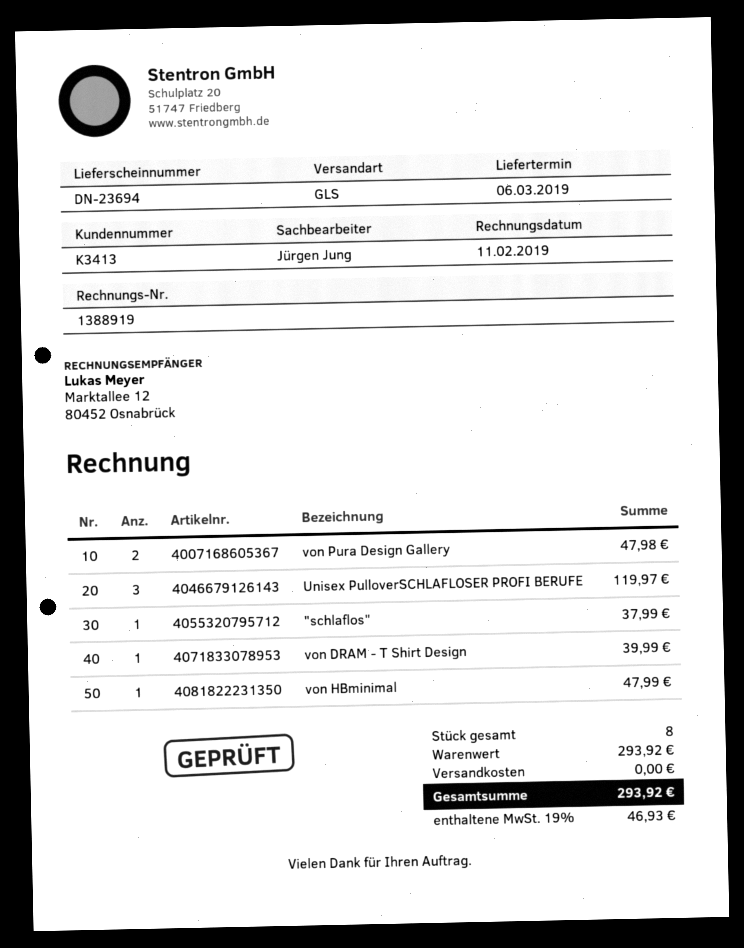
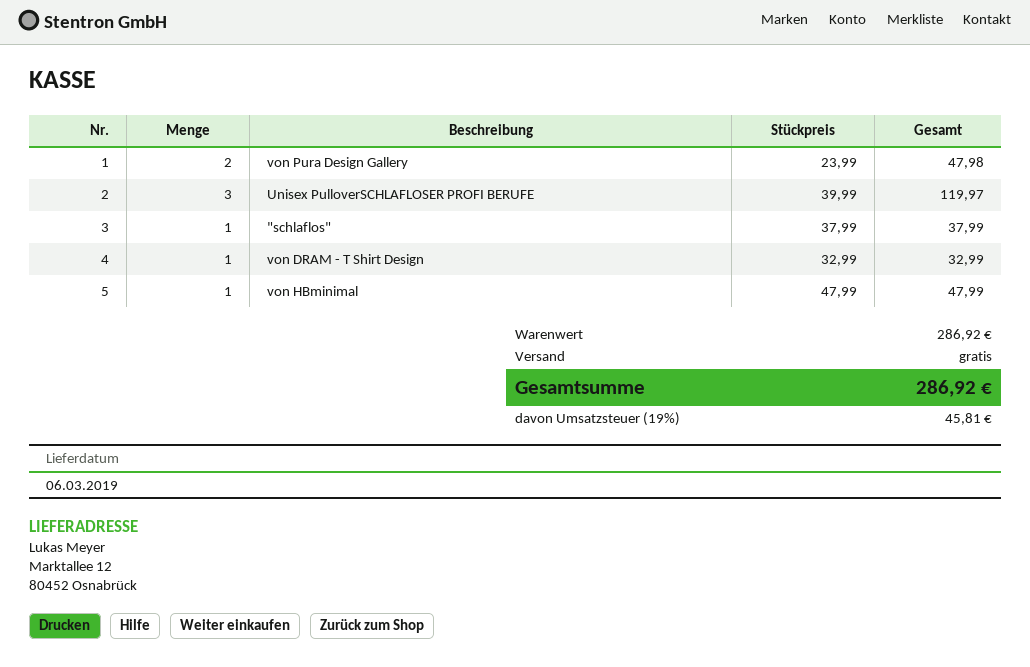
von DRAM - T Shirt Design: 1 for 39.99 -> 1 for 32.99
subtotal: 293.92 -> 286.92
tax: 19% = 46.93 -> 19% = 45.81
total: 293.92 -> 286.92

